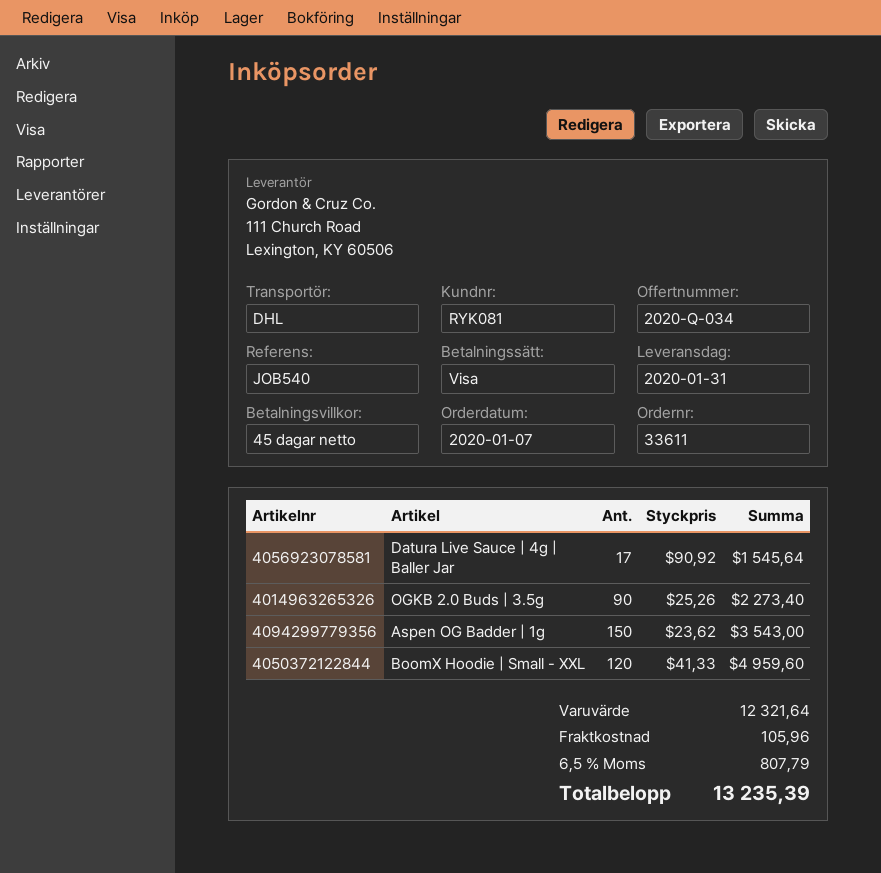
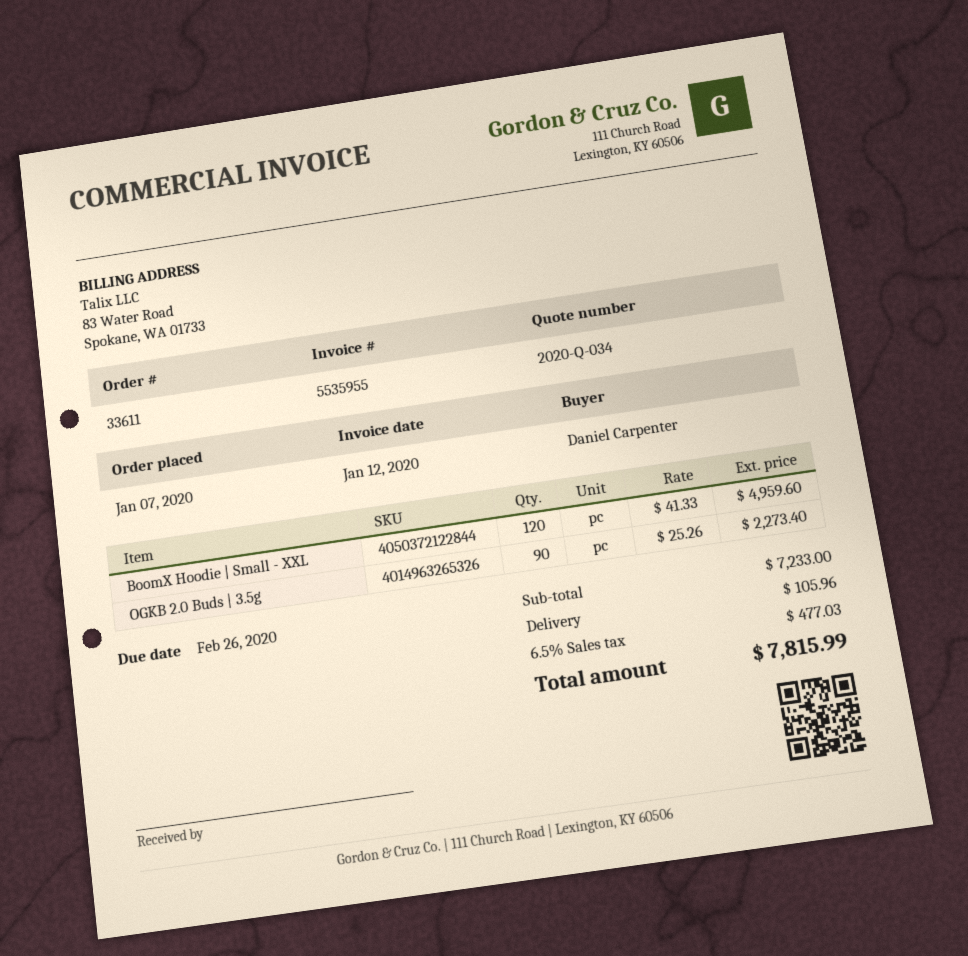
Datura Live Sauce | 4g | Baller Jar: 17 x 90.92 = 1545.64 -> none
Aspen OG Badder | 1g: 150 x 23.62 = 3543.00 -> none
subtotal: 12321.64 -> 7233.00
tax: 6.5% = 807.79 -> 6.5% = 477.03
total: 13235.39 -> 7815.99

